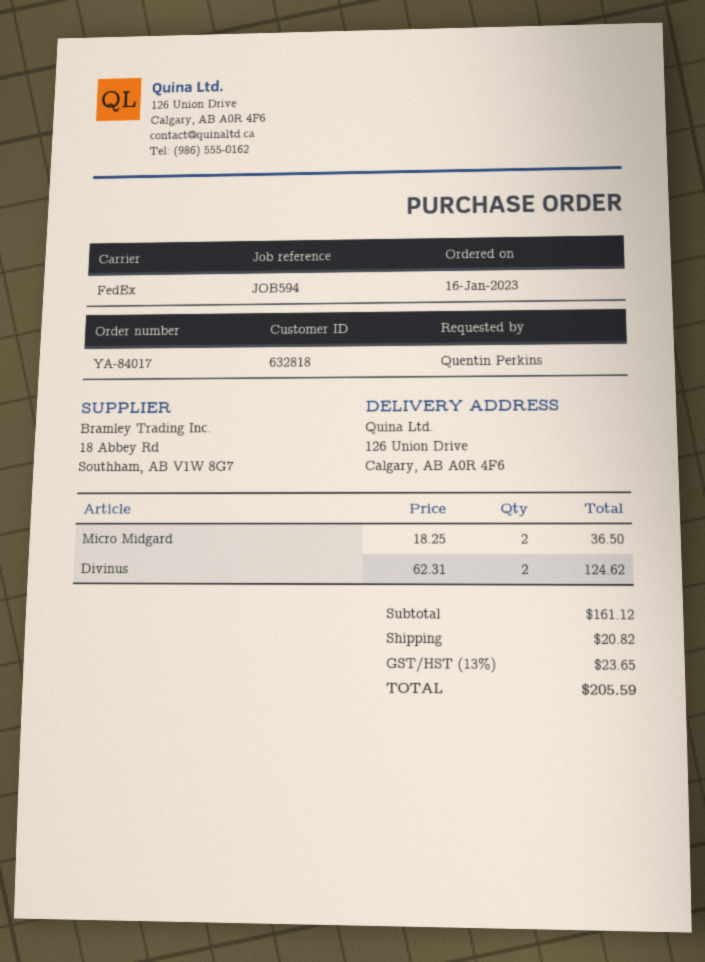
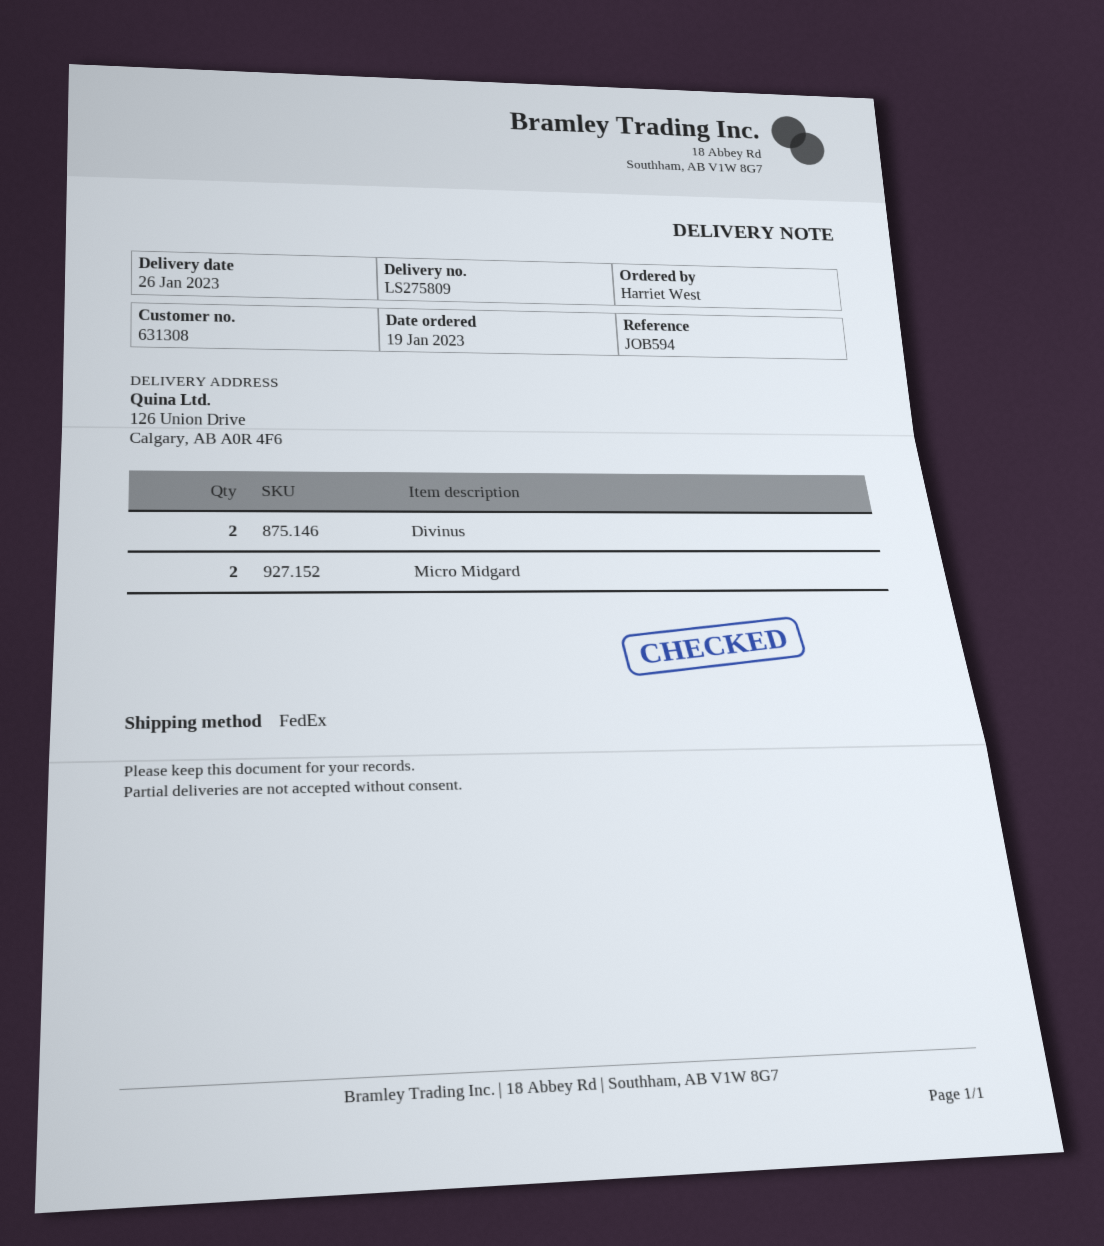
order date: 2023-01-16 -> 2023-01-19
customer number: 632818 -> 631308
ordered by: Quentin Perkins -> Harriet West

